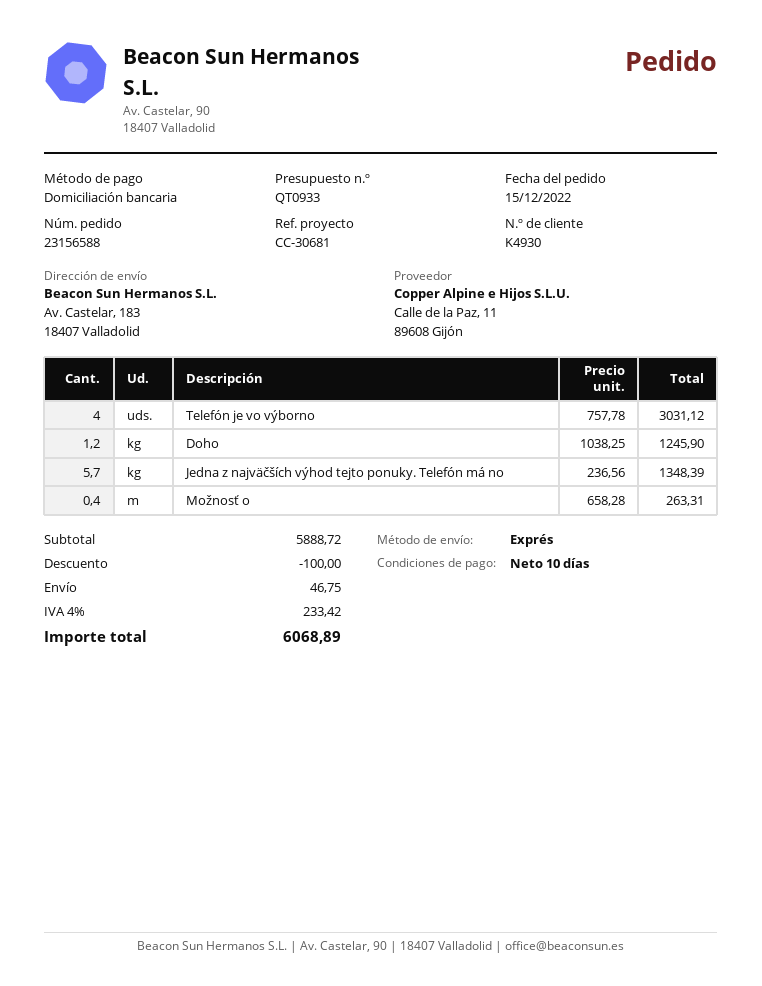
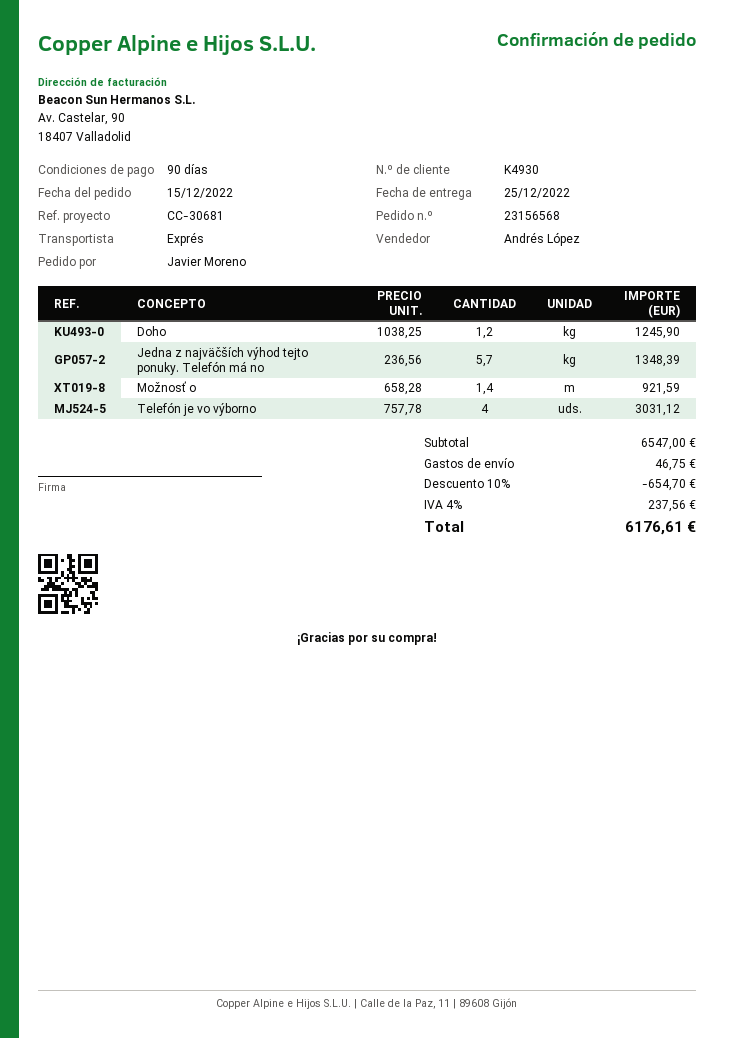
order number: 23156588 -> 23156568
payment terms: 10 days -> 90 days
Možnosť o: 0.4 x 658.28 = 263.31 -> 1.4 x 658.28 = 921.59
subtotal: 5888.72 -> 6547.00
discount: 100.00 -> 654.70
tax: 4% = 233.42 -> 4% = 237.56
total: 6068.89 -> 6176.61

